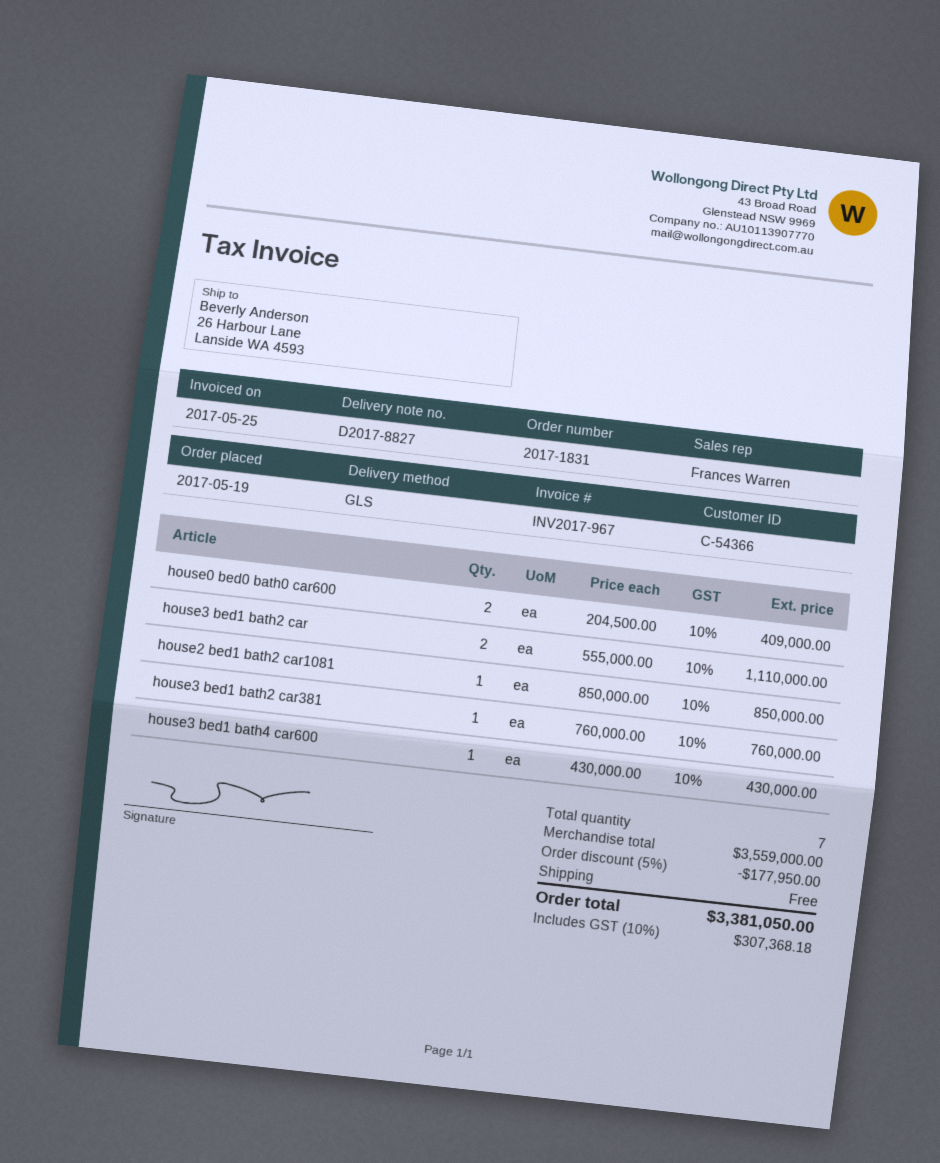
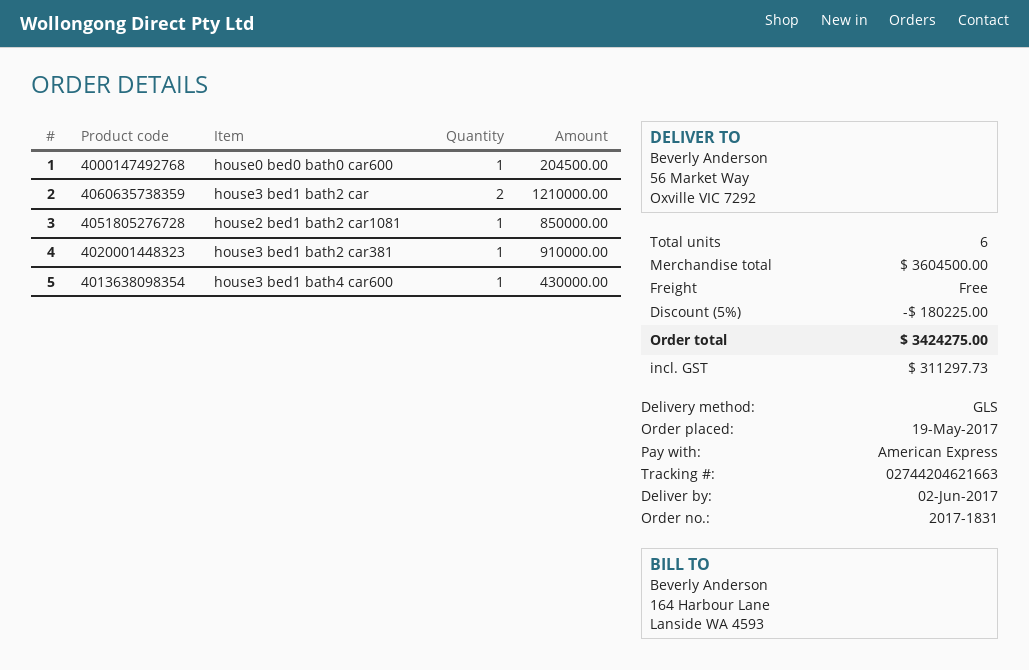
ship to: 26 Harbour Lane, Lanside WA 4593 -> 56 Market Way, Oxville VIC 7292
house0 bed0 bath0 car600: 2 for 409000.00 -> 1 for 204500.00
house3 bed1 bath2 car: 2 for 1110000.00 -> 2 for 1210000.00
house3 bed1 bath2 car381: 1 for 760000.00 -> 1 for 910000.00
total quantity: 7 -> 6
subtotal: 3559000.00 -> 3604500.00
discount: 5% = 177950.00 -> 5% = 180225.00
tax: 307368.18 -> 311297.73
total: 3381050.00 -> 3424275.00

